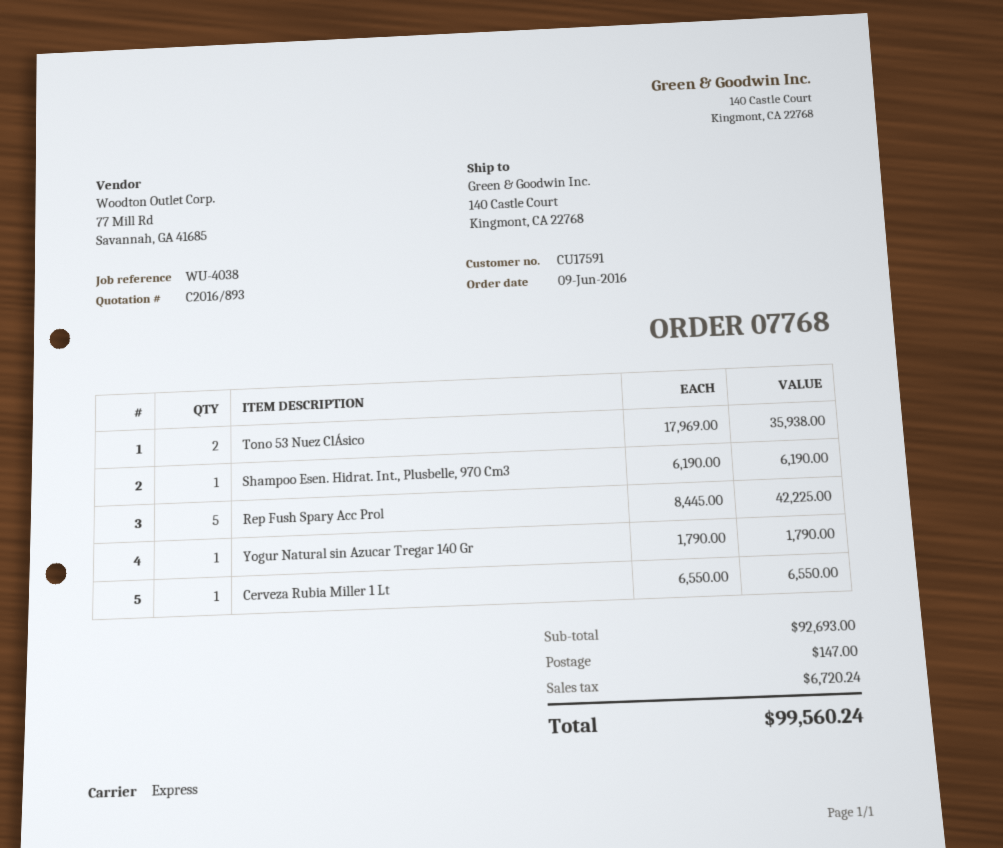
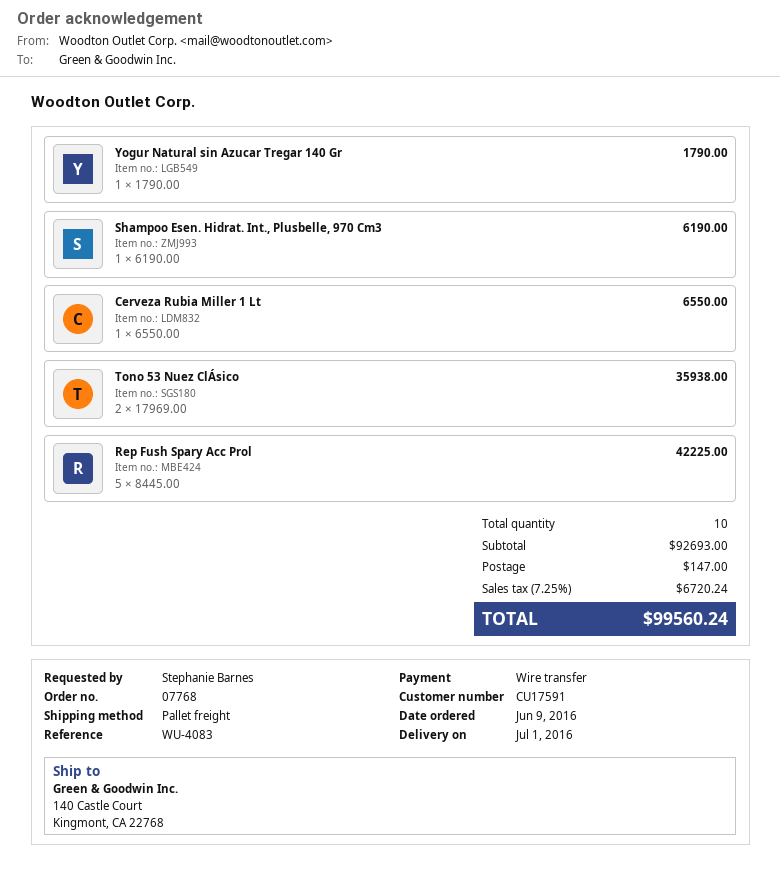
reference: WU-4038 -> WU-4083
shipping method: express -> pallet freight

